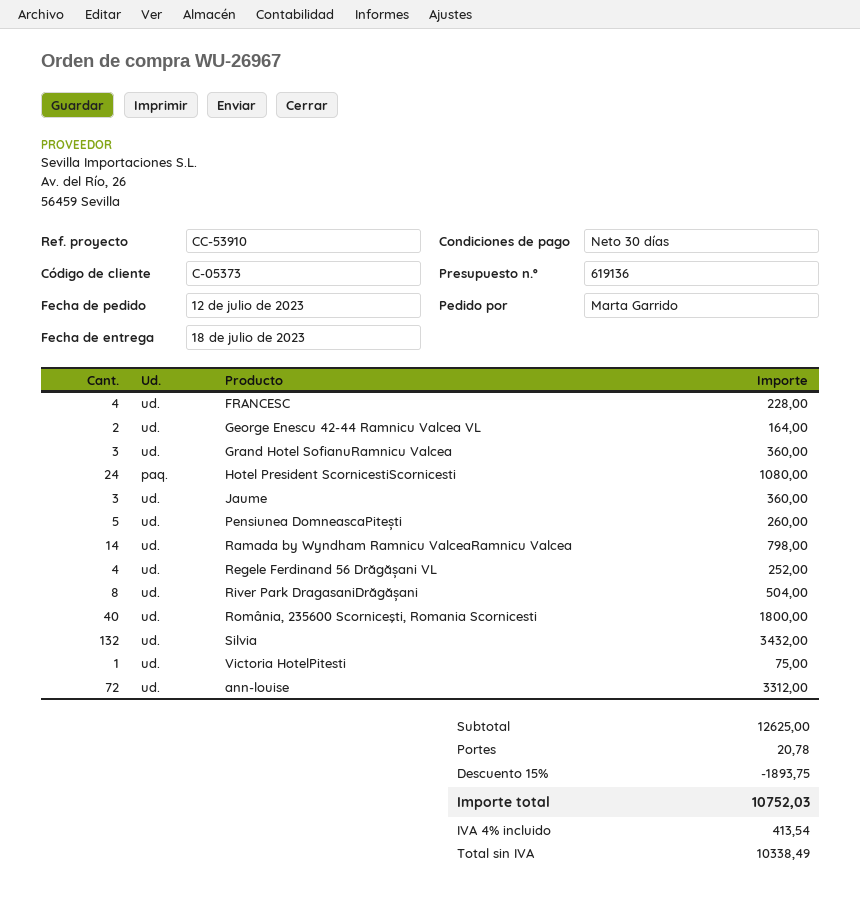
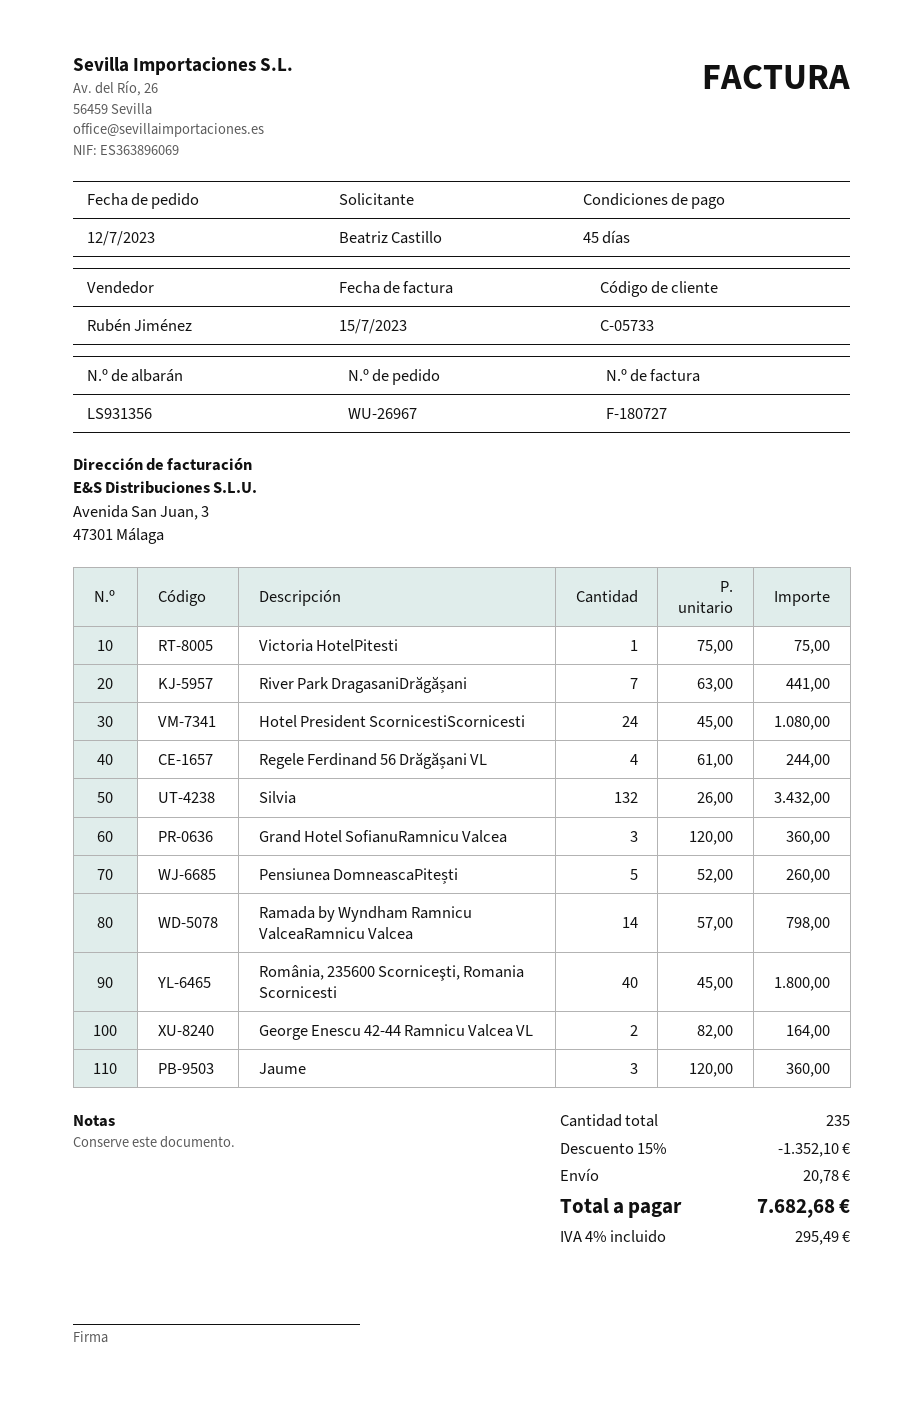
payment terms: 30 days -> 45 days
customer number: C-05373 -> C-05733
ordered by: Marta Garrido -> Beatriz Castillo
FRANCESC: 4 for 228.00 -> none
Regele Ferdinand 56 Drăgășani VL: 4 for 252.00 -> 4 for 244.00
River Park DragasaniDrăgășani: 8 for 504.00 -> 7 for 441.00
ann-louise: 72 for 3312.00 -> none
discount: 15% = 1893.75 -> 15% = 1352.10
tax: 4% = 413.54 -> 4% = 295.49
total: 10752.03 -> 7682.68

